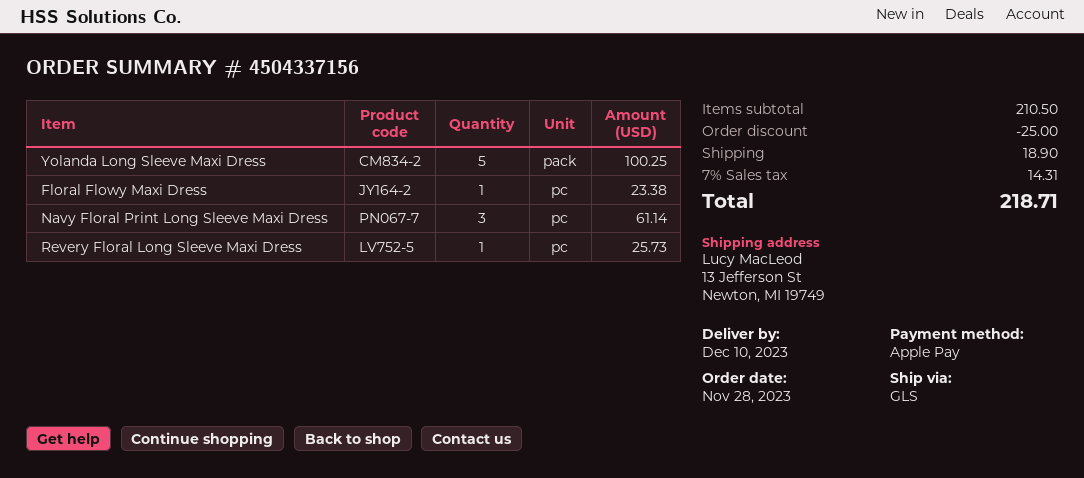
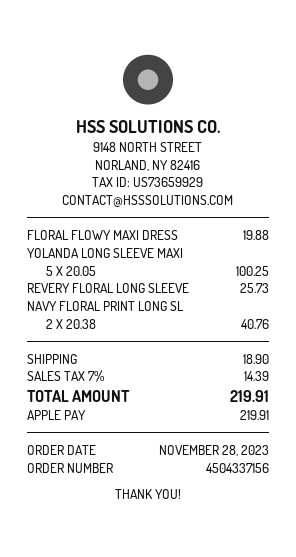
Floral Flowy Maxi Dress: 1 for 23.38 -> 1 for 19.88
Navy Floral Print Long Sleeve Maxi Dress: 3 for 61.14 -> 2 for 40.76
discount: 25.00 -> none
tax: 7% = 14.31 -> 7% = 14.39
total: 218.71 -> 219.91

